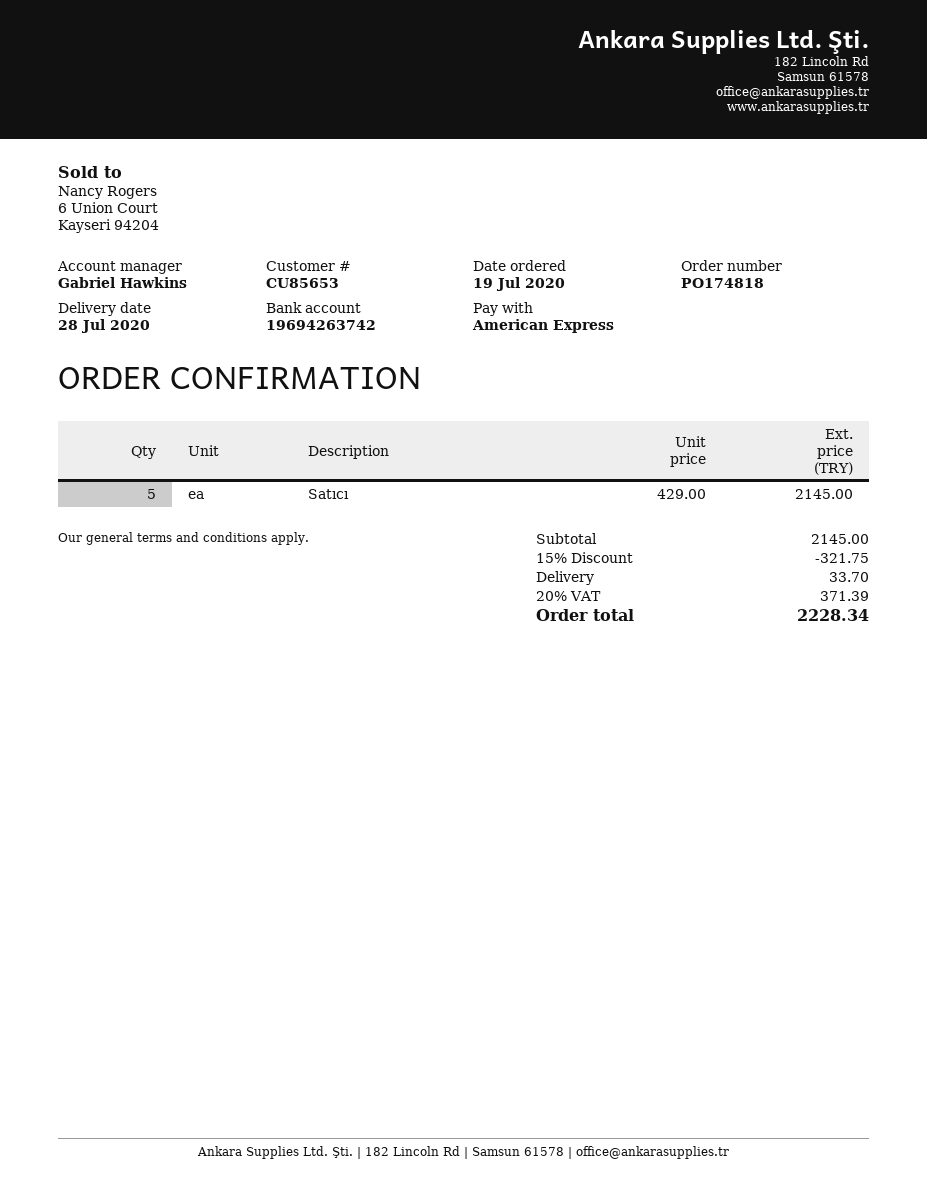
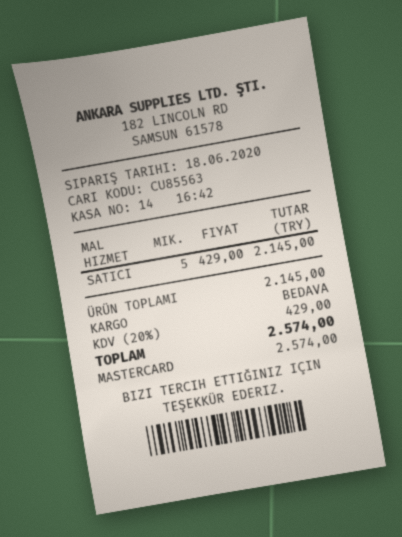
order date: 2020-07-19 -> 2020-06-18
customer number: CU85653 -> CU85563
payment method: American Express -> Mastercard
discount: 15% = 321.75 -> none
shipping: 33.70 -> 0.00
tax: 20% = 371.39 -> 20% = 429.00
total: 2228.34 -> 2574.00

